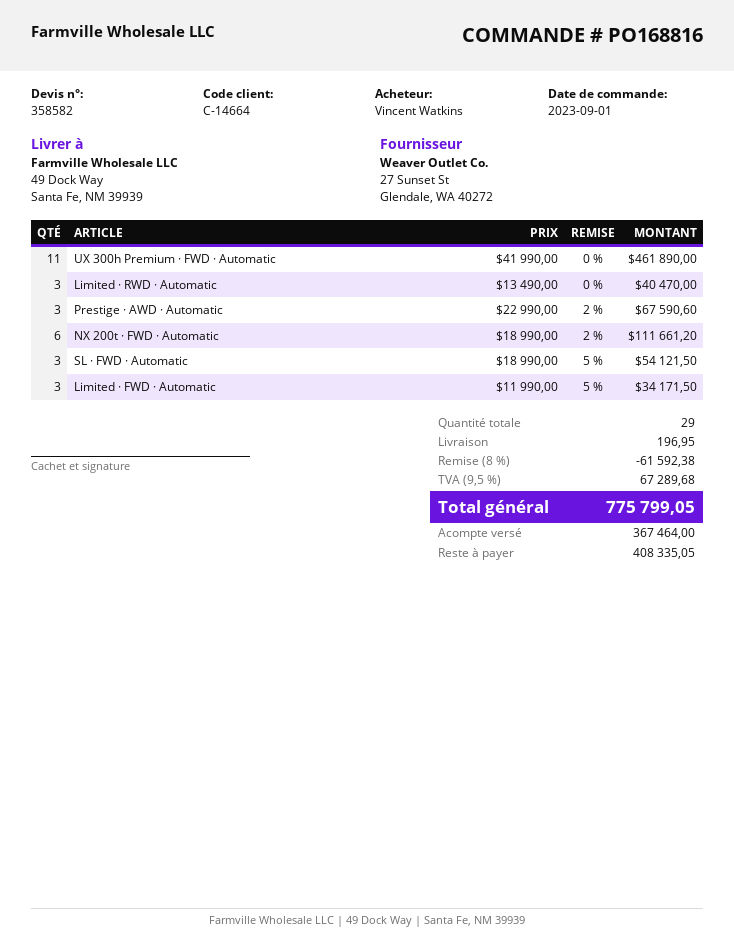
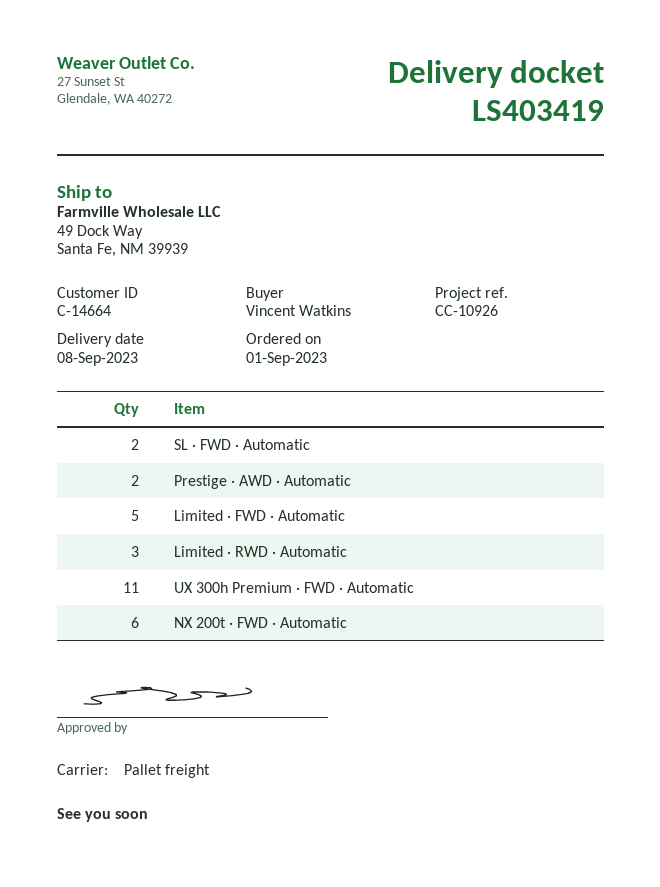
Prestige · AWD · Automatic: 3 -> 2
SL · FWD · Automatic: 3 -> 2
Limited · FWD · Automatic: 3 -> 5

